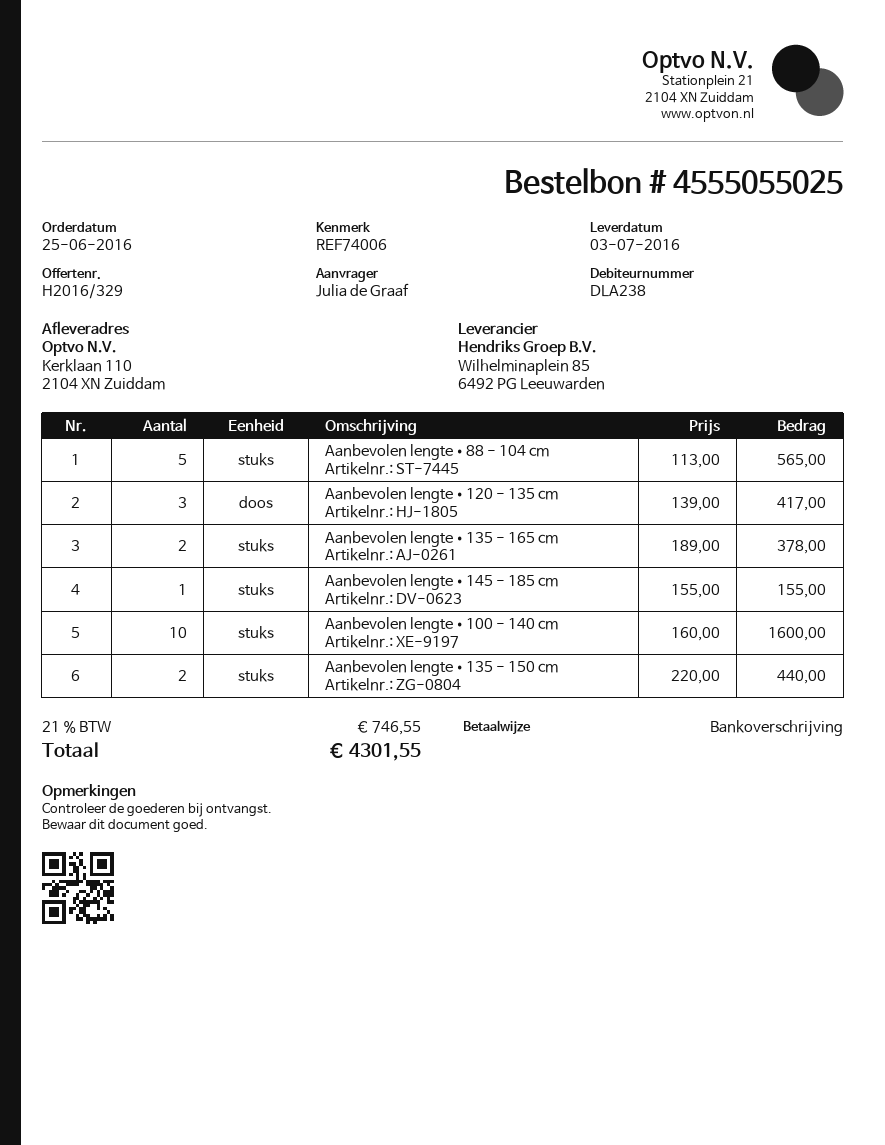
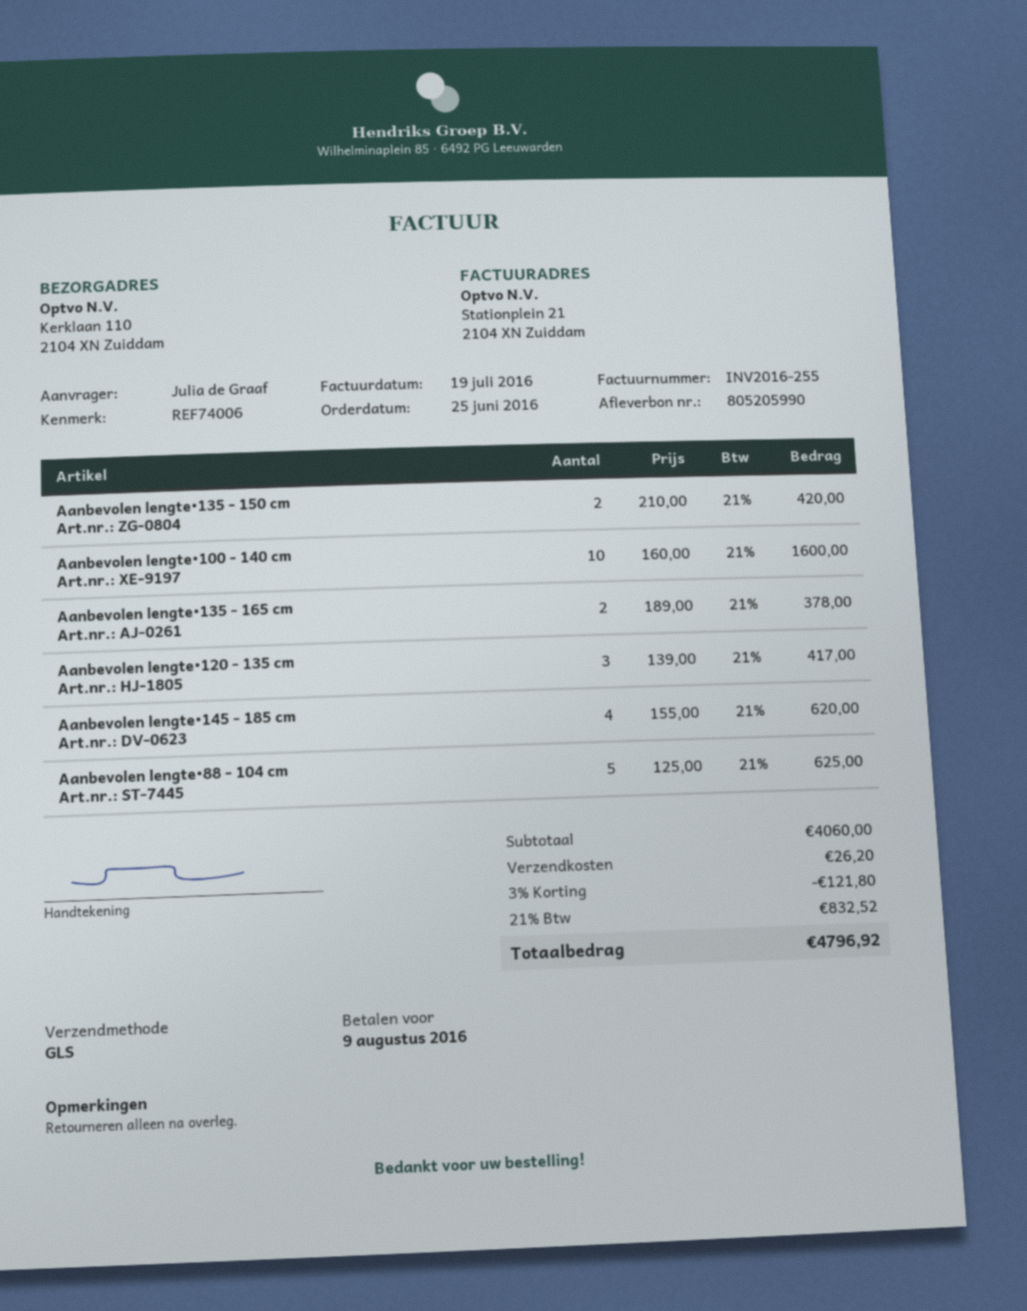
Aanbevolen lengte•88 - 104 cm: 5 x 113.00 = 565.00 -> 5 x 125.00 = 625.00
Aanbevolen lengte•145 - 185 cm: 1 x 155.00 = 155.00 -> 4 x 155.00 = 620.00
Aanbevolen lengte•135 - 150 cm: 2 x 220.00 = 440.00 -> 2 x 210.00 = 420.00
discount: none -> 3% = 121.80
shipping: none -> 26.20
tax: 21% = 746.55 -> 21% = 832.52
total: 4301.55 -> 4796.92

